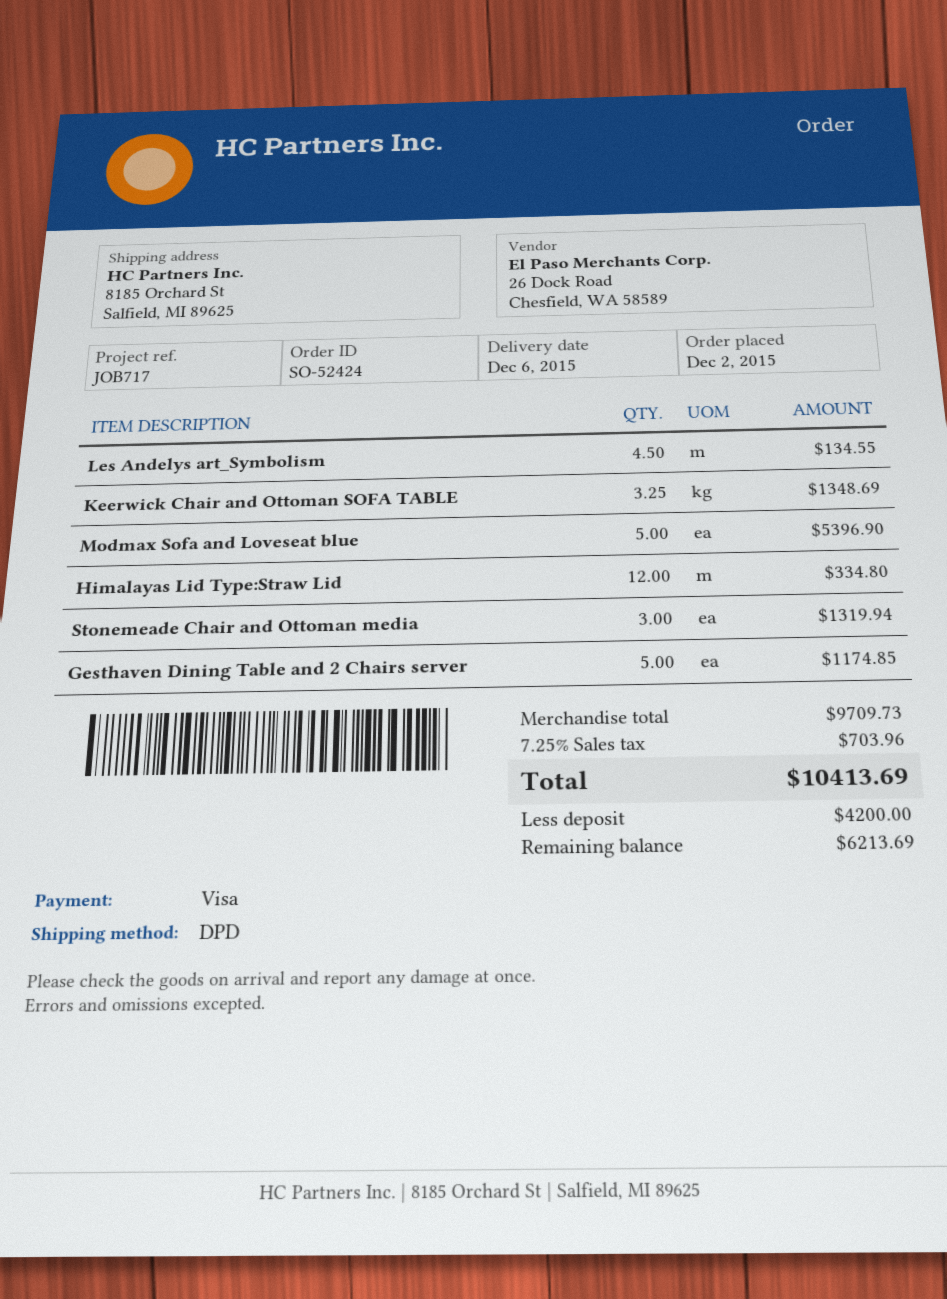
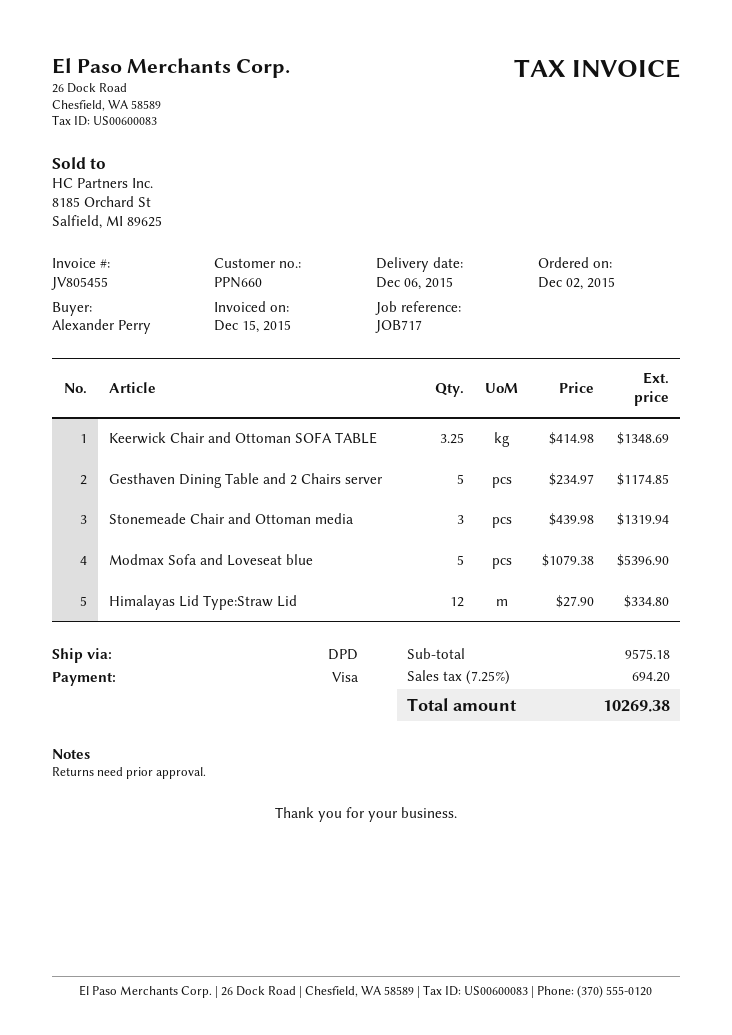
Les Andelys art_Symbolism: 4.5 for 134.55 -> none
subtotal: 9709.73 -> 9575.18
tax: 7.25% = 703.96 -> 7.25% = 694.20
total: 10413.69 -> 10269.38

